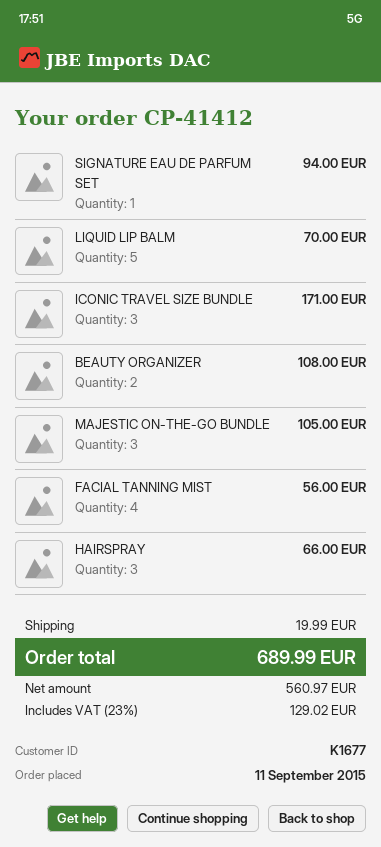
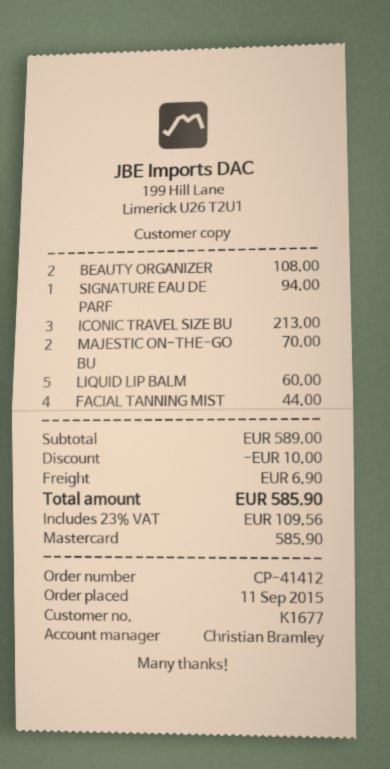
LIQUID LIP BALM: 5 for 70.00 -> 5 for 60.00
ICONIC TRAVEL SIZE BUNDLE: 3 for 171.00 -> 3 for 213.00
MAJESTIC ON-THE-GO BUNDLE: 3 for 105.00 -> 2 for 70.00
FACIAL TANNING MIST: 4 for 56.00 -> 4 for 44.00
HAIRSPRAY: 3 for 66.00 -> none
discount: none -> 10.00
shipping: 19.99 -> 6.90
tax: 23% = 129.02 -> 23% = 109.56
total: 689.99 -> 585.90

